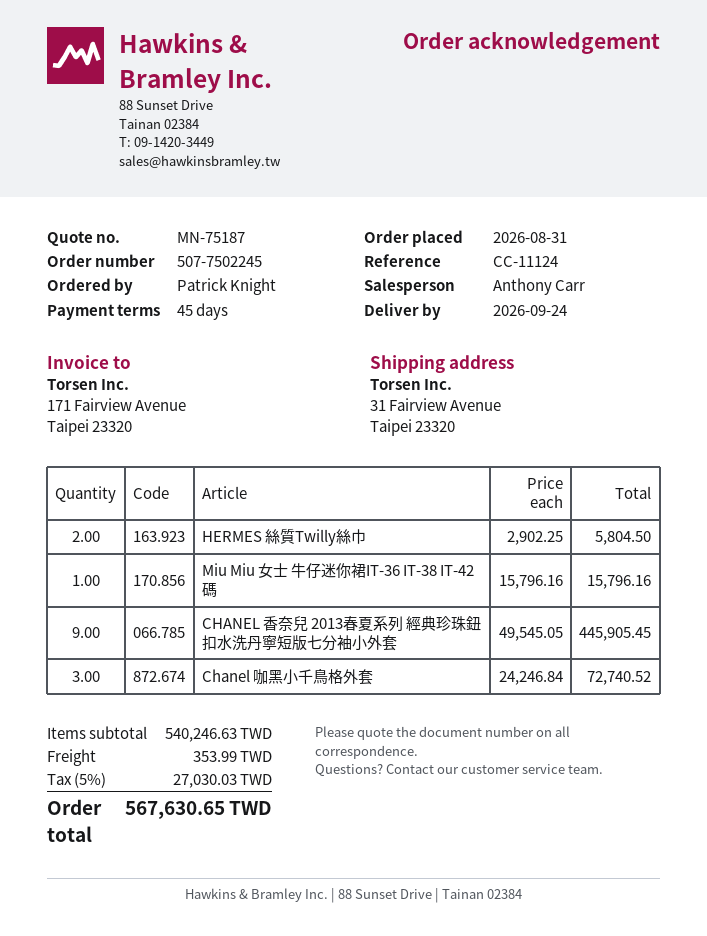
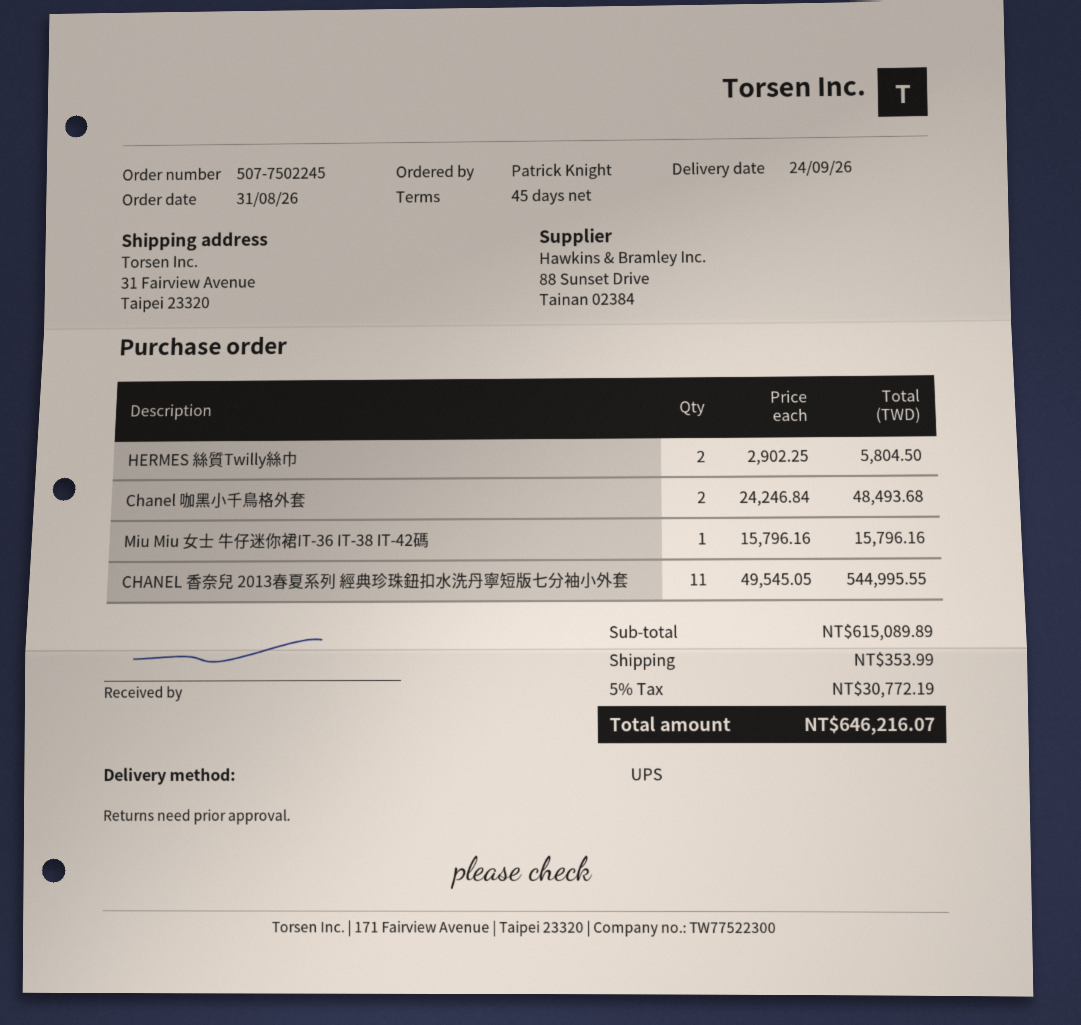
CHANEL 香奈兒 2013春夏系列 經典珍珠鈕扣水洗丹寧短版七分袖小外套: 9 x 49545.05 = 445905.45 -> 11 x 49545.05 = 544995.55
Chanel 咖黑小千鳥格外套: 3 x 24246.84 = 72740.52 -> 2 x 24246.84 = 48493.68
subtotal: 540246.63 -> 615089.89
tax: 5% = 27030.03 -> 5% = 30772.19
total: 567630.65 -> 646216.07

